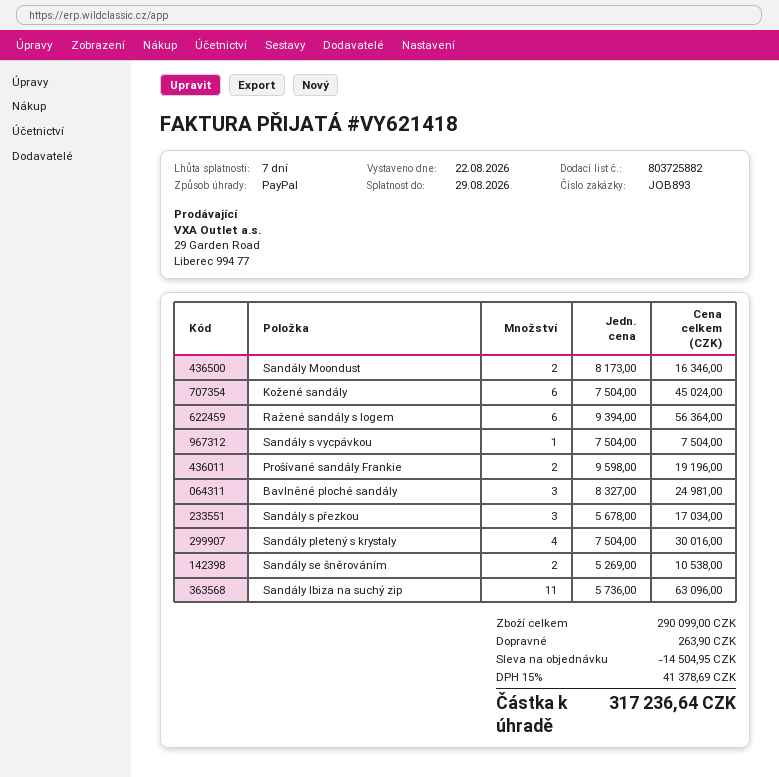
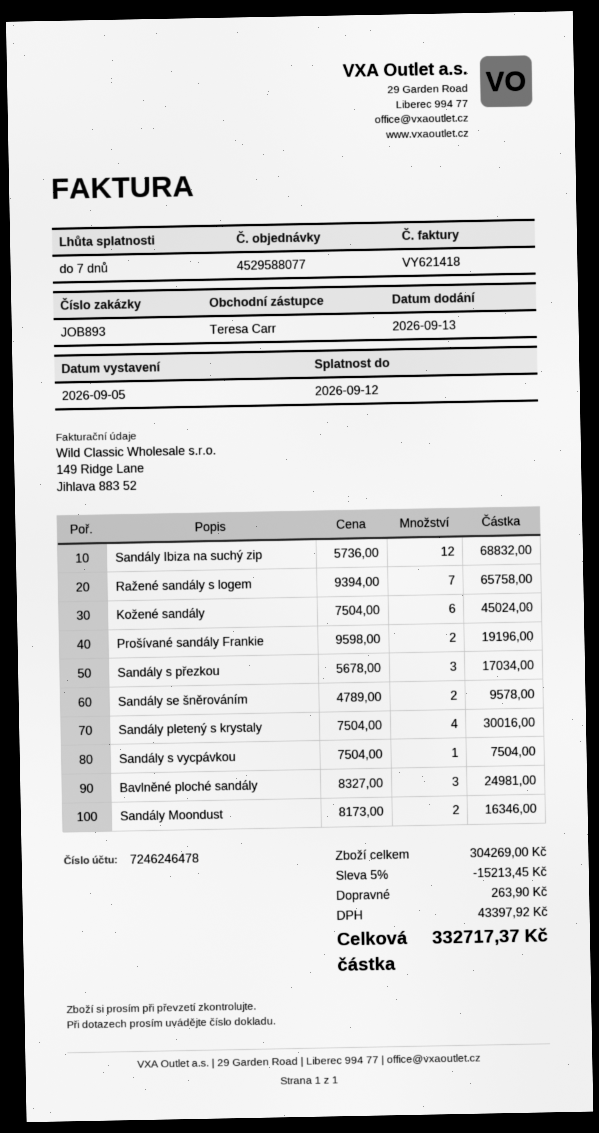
invoice date: 2026-08-22 -> 2026-09-05
due date: 2026-08-29 -> 2026-09-12
Ražené sandály s logem: 6 x 9394.00 = 56364.00 -> 7 x 9394.00 = 65758.00
Sandály se šněrováním: 2 x 5269.00 = 10538.00 -> 2 x 4789.00 = 9578.00
Sandály Ibiza na suchý zip: 11 x 5736.00 = 63096.00 -> 12 x 5736.00 = 68832.00
subtotal: 290099.00 -> 304269.00
discount: 14504.95 -> 15213.45
tax: 41378.69 -> 43397.92
total: 317236.64 -> 332717.37

